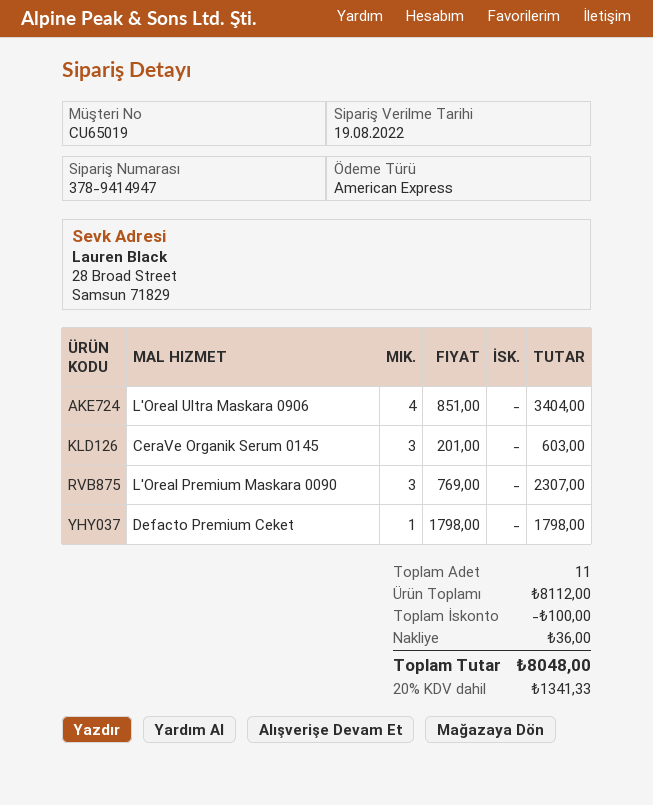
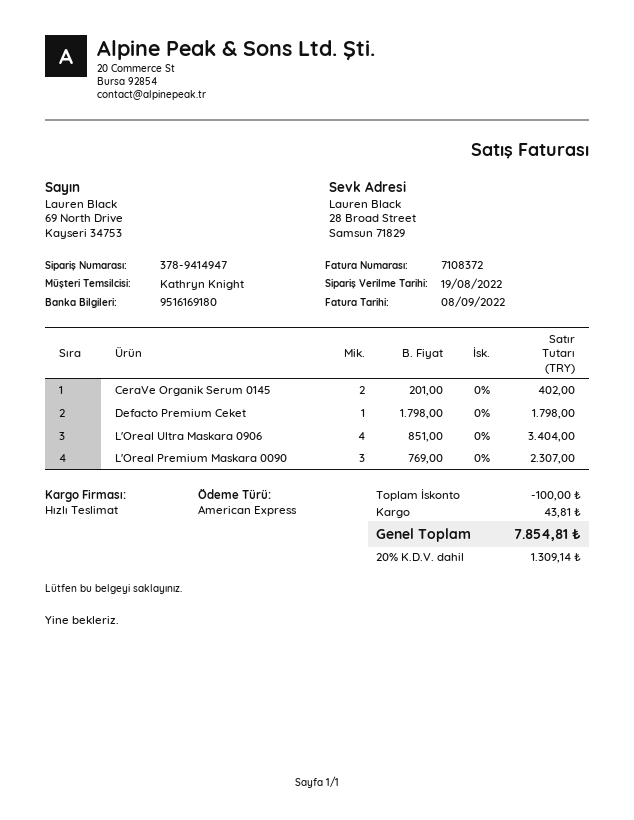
CeraVe Organik Serum 0145: 3 x 201.00 = 603.00 -> 2 x 201.00 = 402.00
shipping: 36.00 -> 43.81
tax: 20% = 1341.33 -> 20% = 1309.14
total: 8048.00 -> 7854.81

